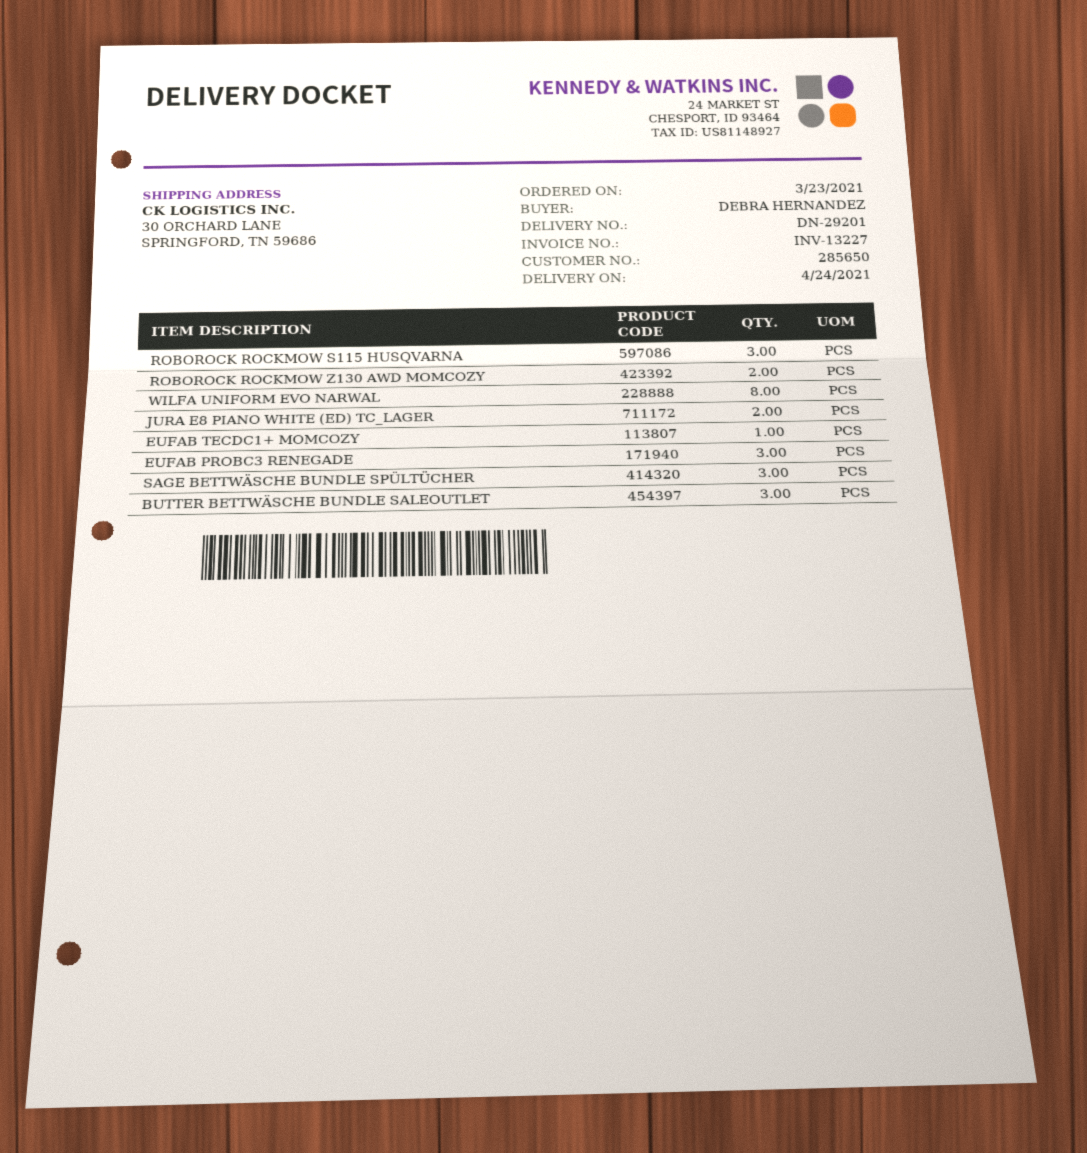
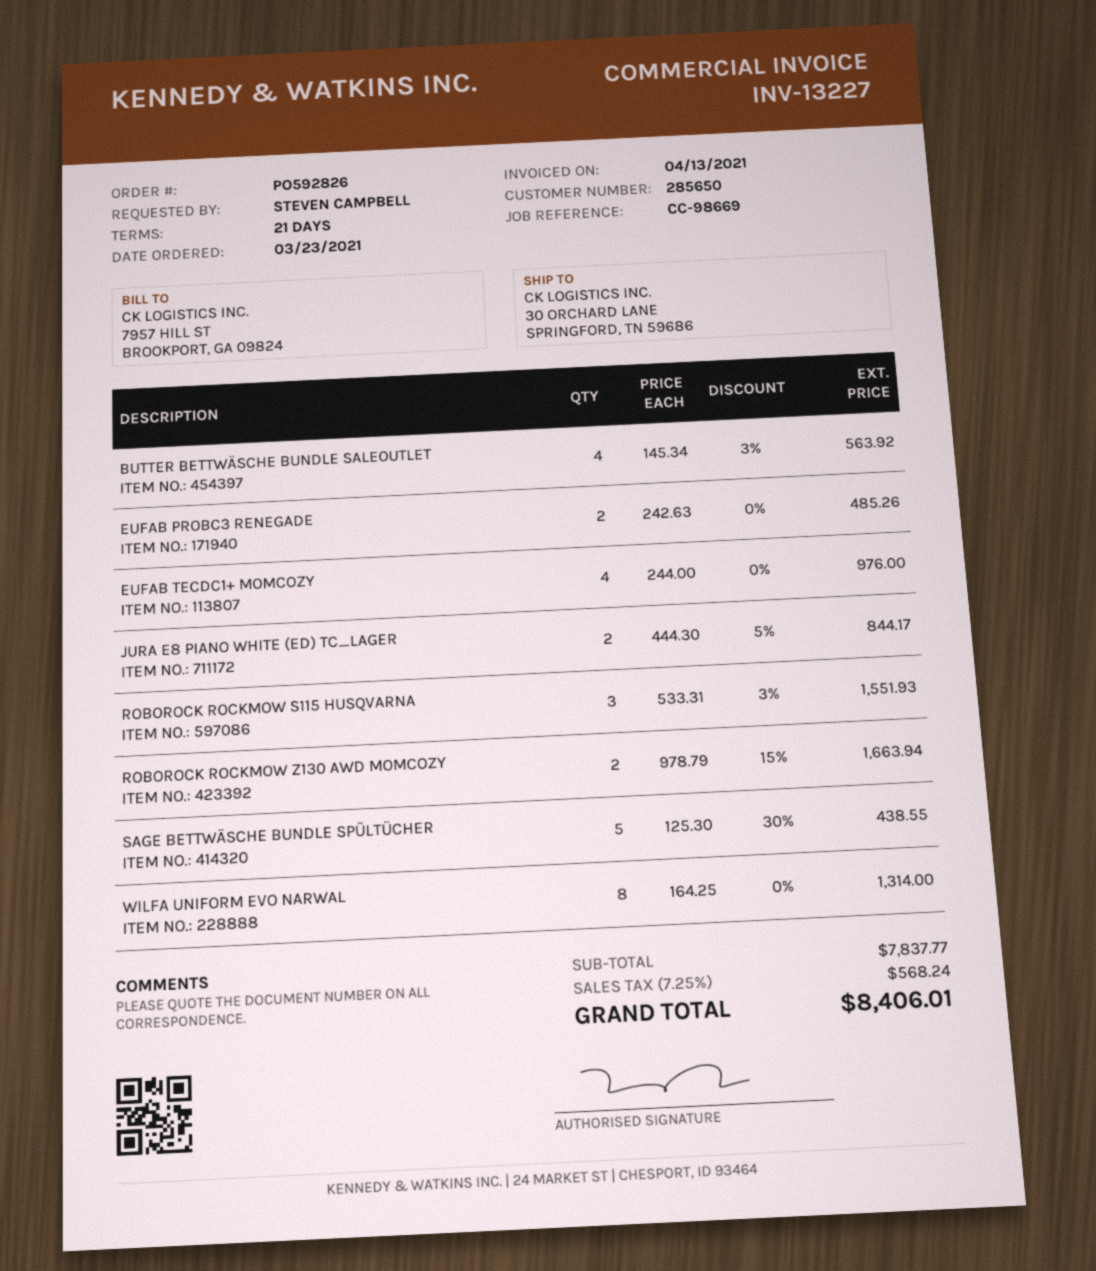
ordered by: DEBRA HERNANDEZ -> STEVEN CAMPBELL
EUFAB TECDC1+ MOMCOZY: 1 -> 4
EUFAB PROBC3 RENEGADE: 3 -> 2
SAGE BETTWÄSCHE BUNDLE SPÜLTÜCHER: 3 -> 5
BUTTER BETTWÄSCHE BUNDLE SALEOUTLET: 3 -> 4

